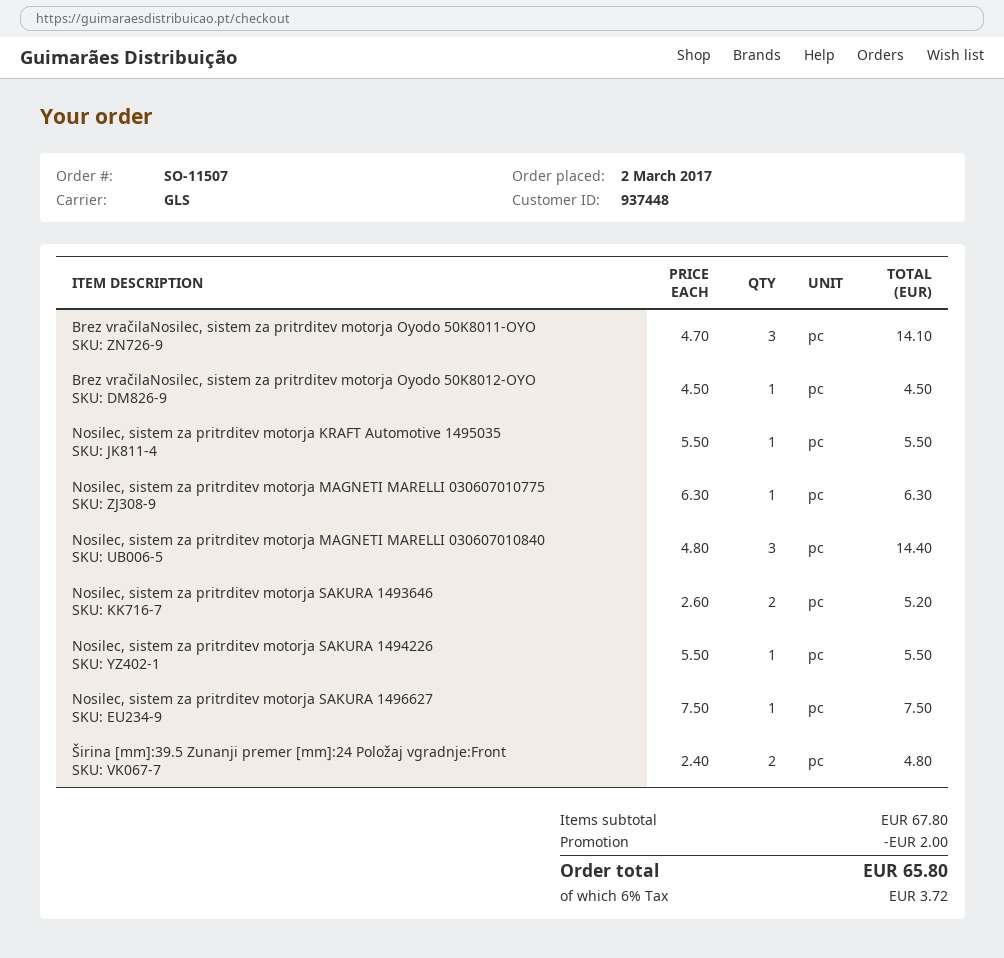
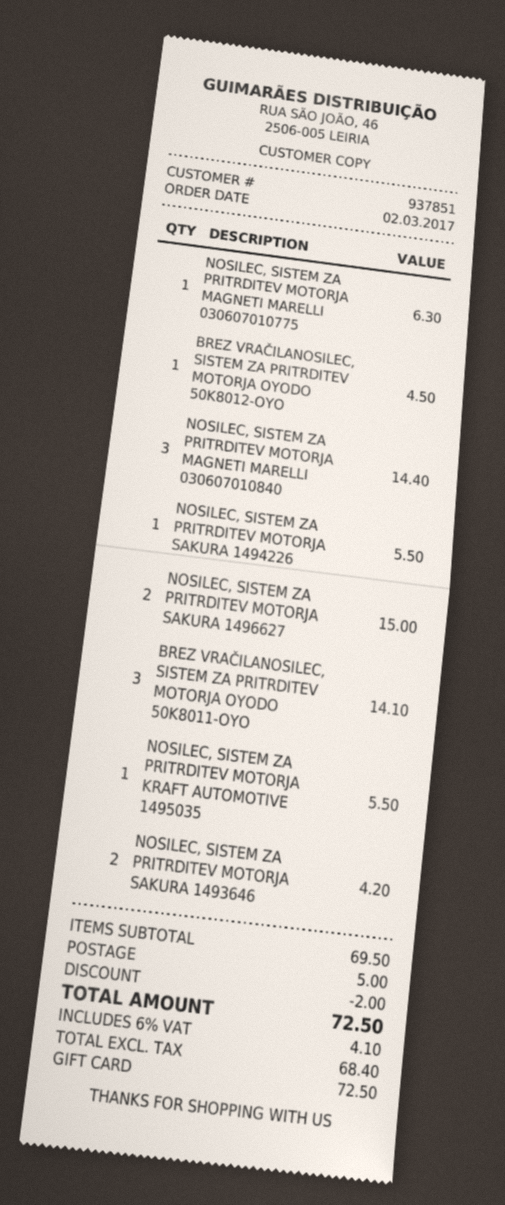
customer number: 937448 -> 937851
Nosilec, sistem za pritrditev motorja SAKURA 1493646: 2 for 5.20 -> 2 for 4.20
Nosilec, sistem za pritrditev motorja SAKURA 1496627: 1 for 7.50 -> 2 for 15.00
Širina [mm]:39.5 Zunanji premer [mm]:24 Položaj vgradnje:Front: 2 for 4.80 -> none
subtotal: 67.80 -> 69.50
shipping: none -> 5.00
tax: 6% = 3.72 -> 6% = 4.10
total: 65.80 -> 72.50

